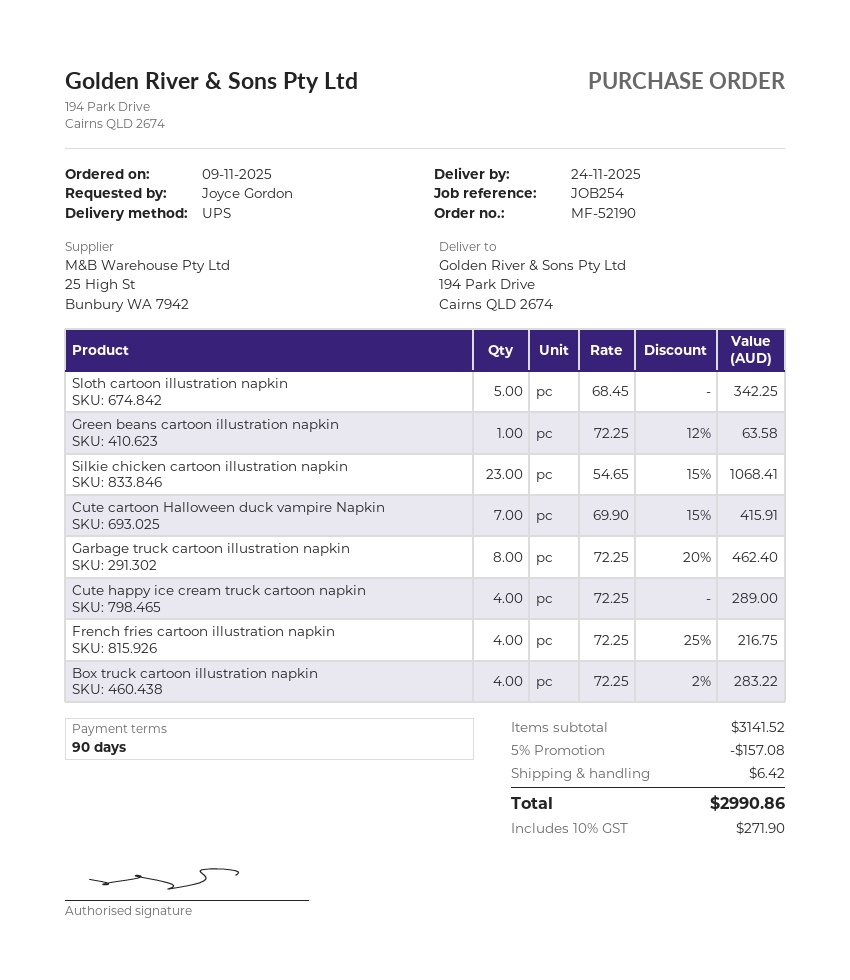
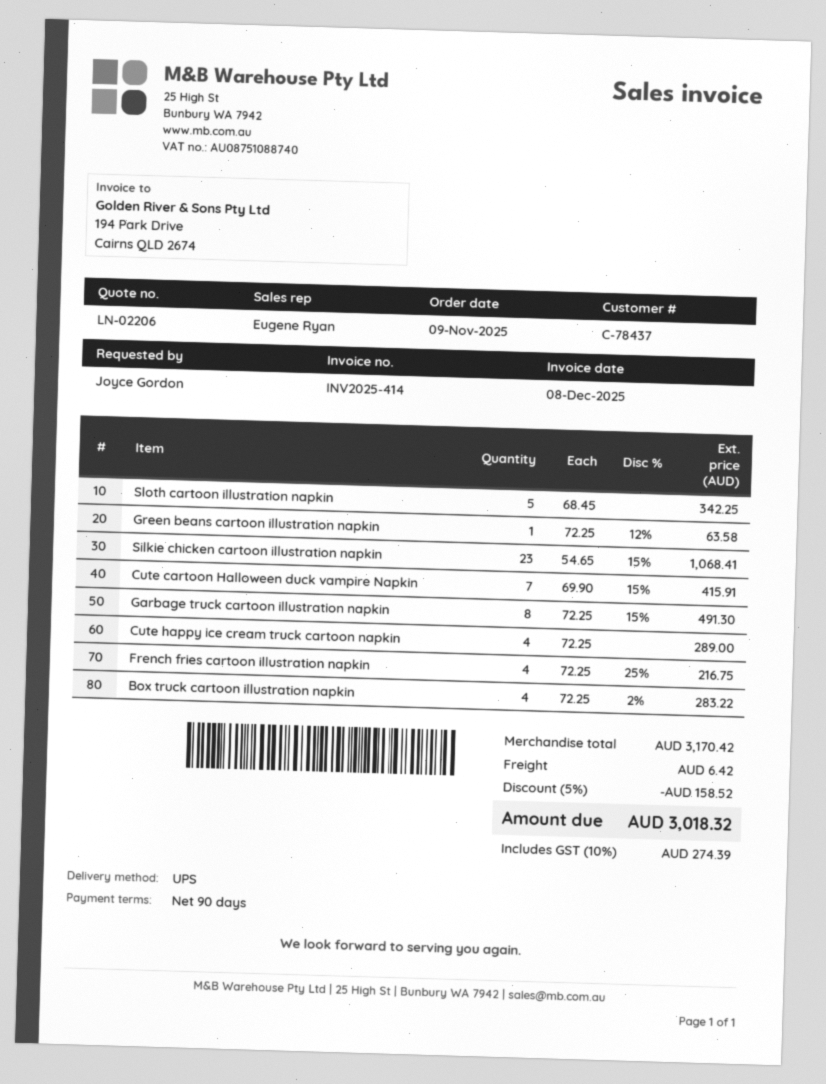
Garbage truck cartoon illustration napkin: 8 x 72.25 - 20% = 462.40 -> 8 x 72.25 - 15% = 491.30
subtotal: 3141.52 -> 3170.42
discount: 5% = 157.08 -> 5% = 158.52
tax: 10% = 271.90 -> 10% = 274.39
total: 2990.86 -> 3018.32

